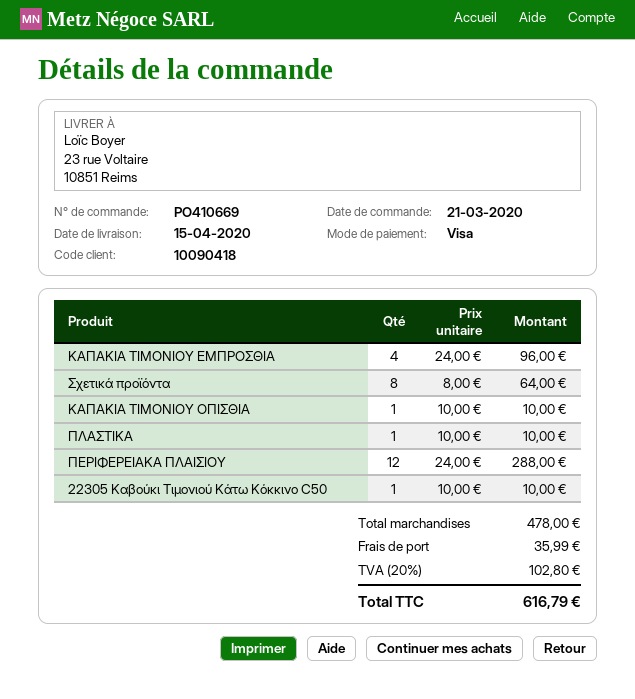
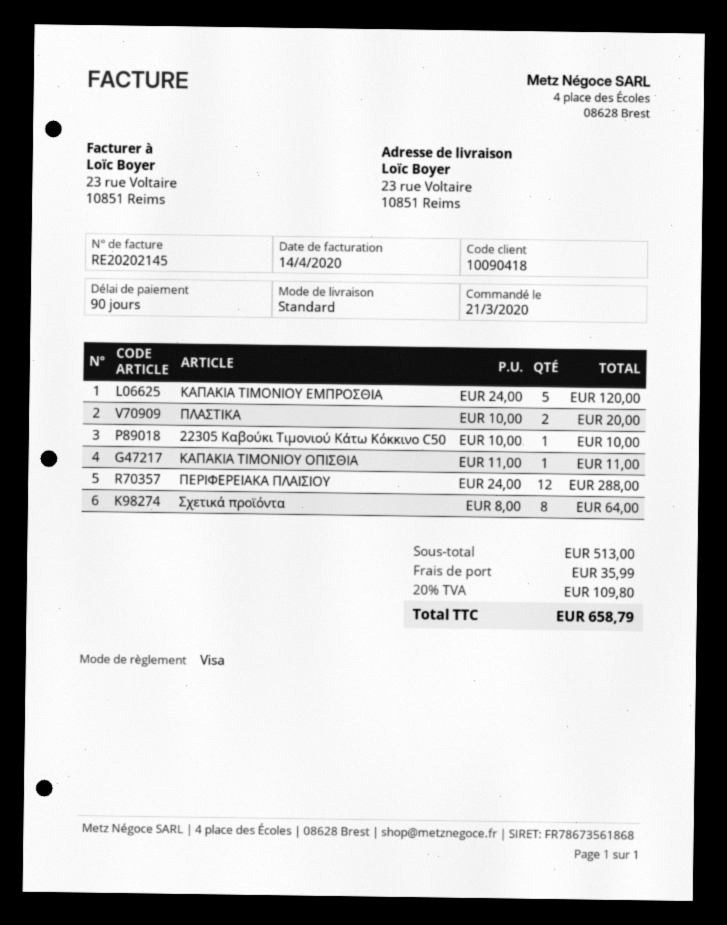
ΚΑΠΑΚΙΑ ΤΙΜΟΝΙΟΥ ΕΜΠΡΟΣΘΙΑ: 4 x 24.00 = 96.00 -> 5 x 24.00 = 120.00
ΚΑΠΑΚΙΑ ΤΙΜΟΝΙΟΥ ΟΠΙΣΘΙΑ: 1 x 10.00 = 10.00 -> 1 x 11.00 = 11.00
ΠΛΑΣΤΙΚΑ: 1 x 10.00 = 10.00 -> 2 x 10.00 = 20.00
subtotal: 478.00 -> 513.00
tax: 20% = 102.80 -> 20% = 109.80
total: 616.79 -> 658.79

